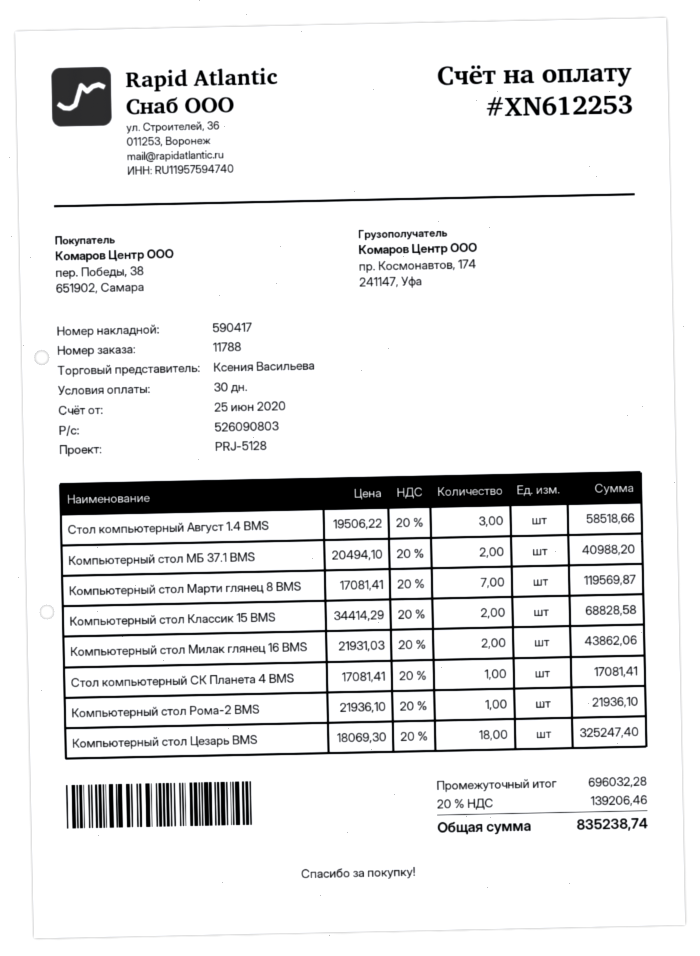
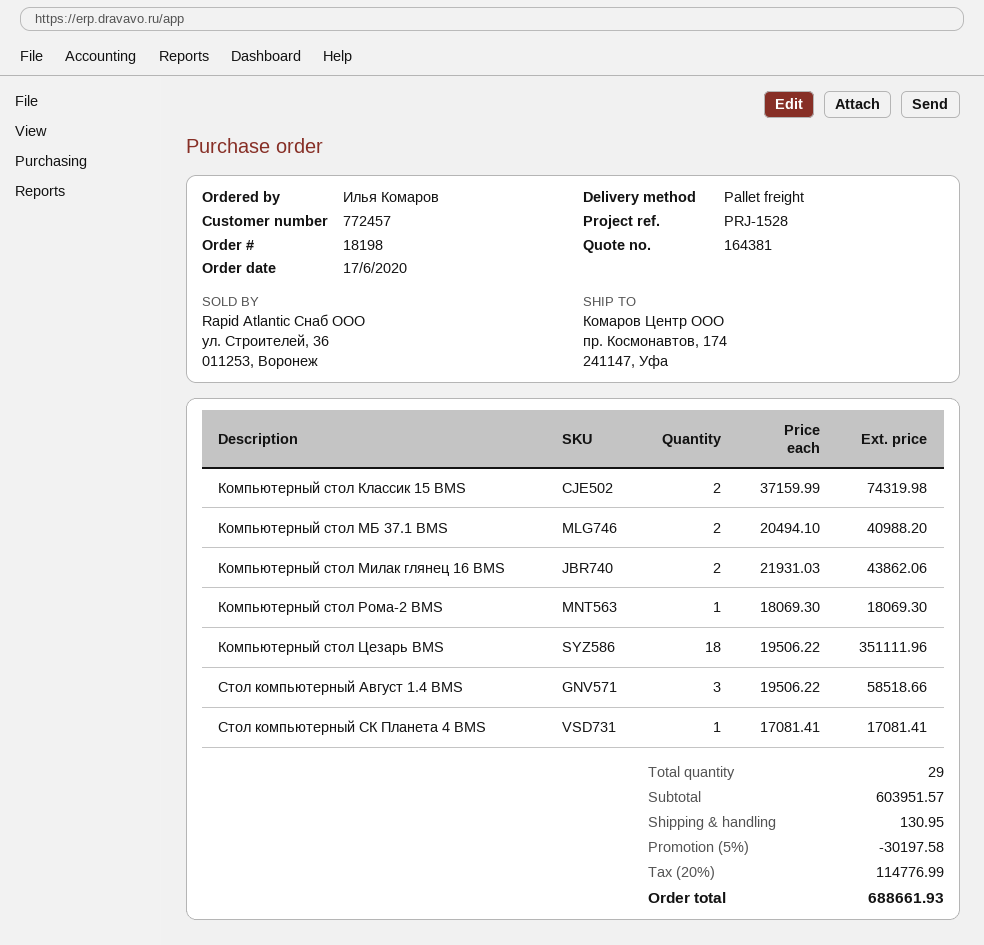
order number: 11788 -> 18198
reference: PRJ-5128 -> PRJ-1528
Компьютерный стол Марти глянец 8 BMS: 7 x 17081.41 = 119569.87 -> none
Компьютерный стол Классик 15 BMS: 2 x 34414.29 = 68828.58 -> 2 x 37159.99 = 74319.98
Компьютерный стол Рома-2 BMS: 1 x 21936.10 = 21936.10 -> 1 x 18069.30 = 18069.30
Компьютерный стол Цезарь BMS: 18 x 18069.30 = 325247.40 -> 18 x 19506.22 = 351111.96
subtotal: 696032.28 -> 603951.57
discount: none -> 5% = 30197.58
shipping: none -> 130.95
tax: 20% = 139206.46 -> 20% = 114776.99
total: 835238.74 -> 688661.93

